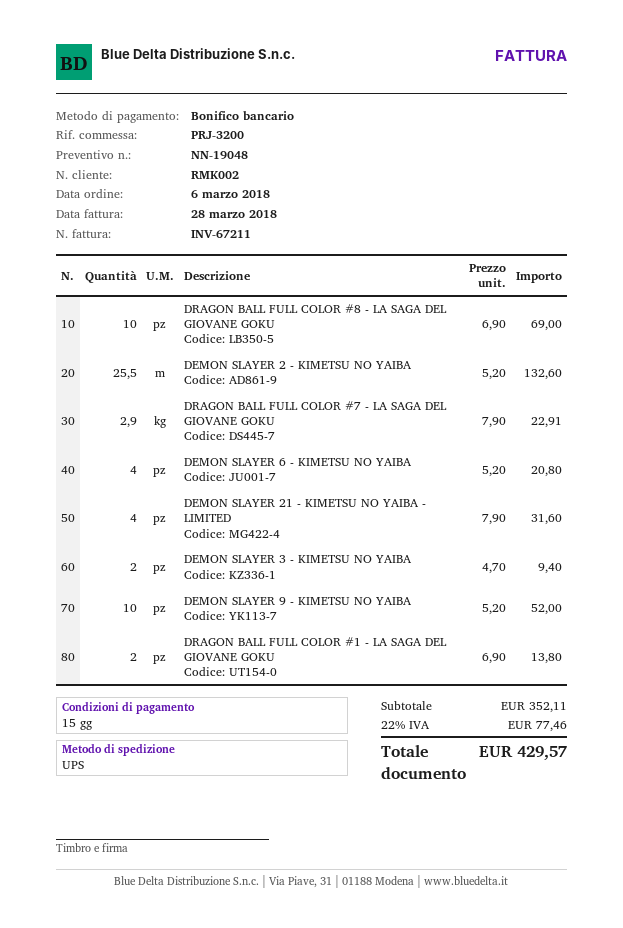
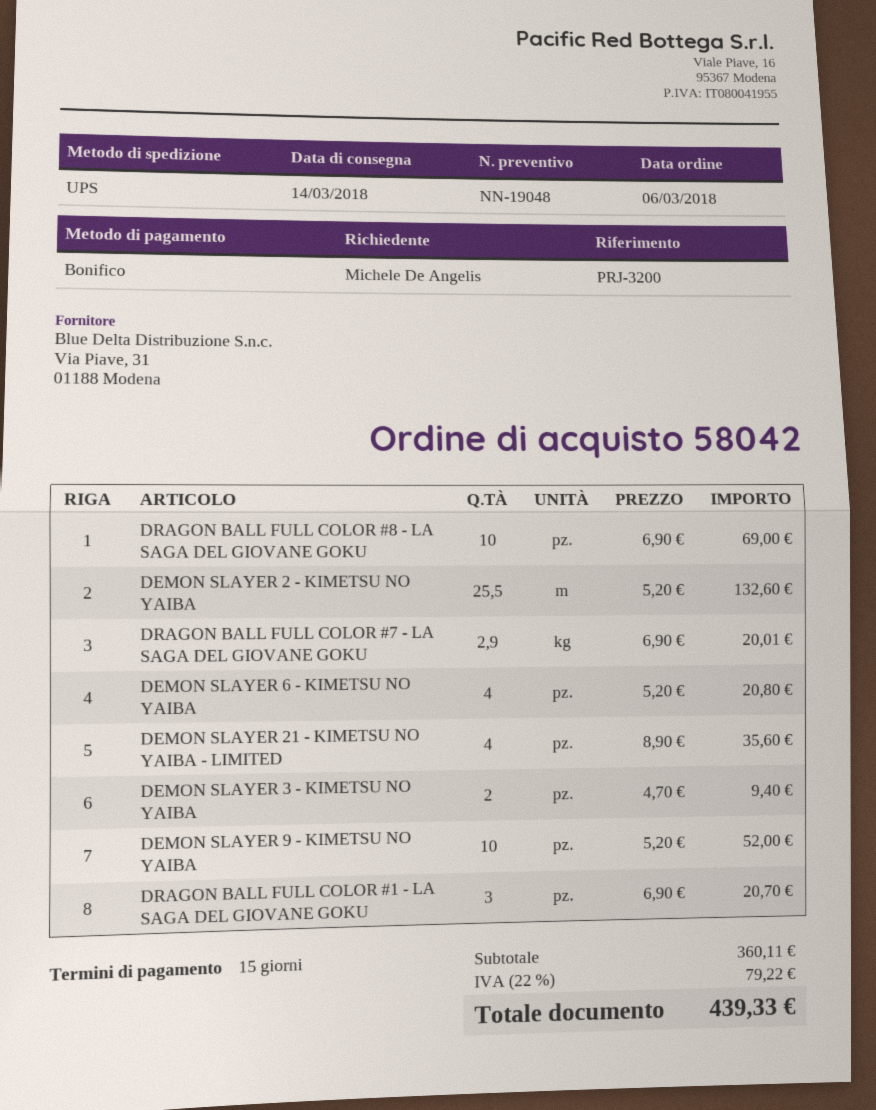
DRAGON BALL FULL COLOR #7 - LA SAGA DEL GIOVANE GOKU: 2.9 x 7.90 = 22.91 -> 2.9 x 6.90 = 20.01
DEMON SLAYER 21 - KIMETSU NO YAIBA - LIMITED: 4 x 7.90 = 31.60 -> 4 x 8.90 = 35.60
DRAGON BALL FULL COLOR #1 - LA SAGA DEL GIOVANE GOKU: 2 x 6.90 = 13.80 -> 3 x 6.90 = 20.70
subtotal: 352.11 -> 360.11
tax: 22% = 77.46 -> 22% = 79.22
total: 429.57 -> 439.33

